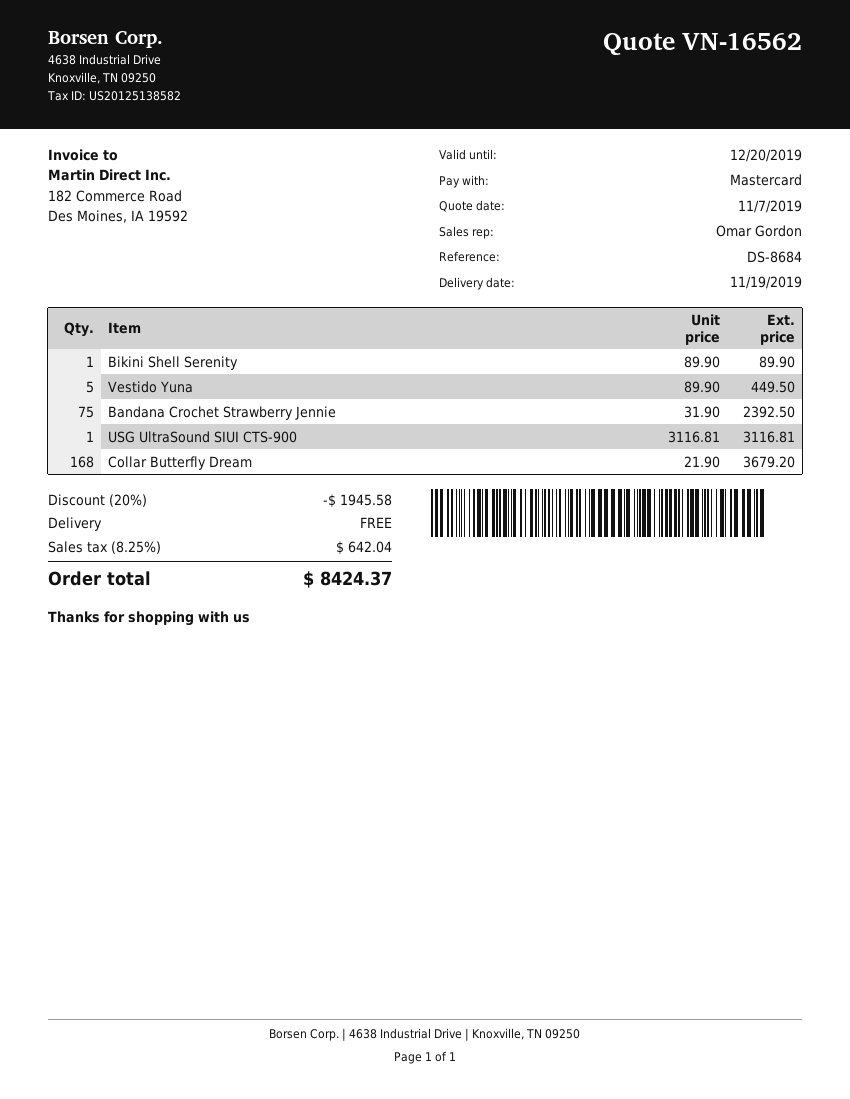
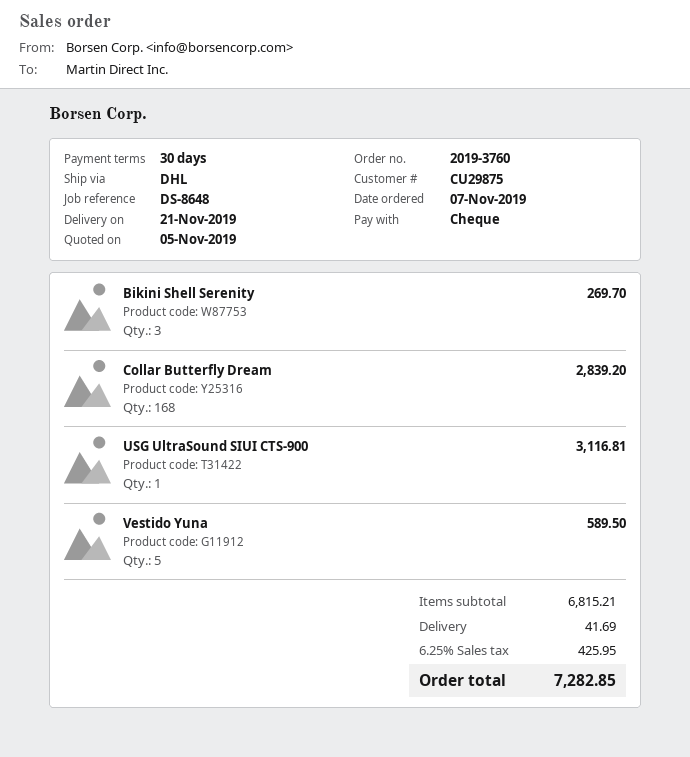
quote date: 2019-11-07 -> 2019-11-05
delivery date: 2019-11-19 -> 2019-11-21
reference: DS-8684 -> DS-8648
payment method: Mastercard -> cheque
Bikini Shell Serenity: 1 for 89.90 -> 3 for 269.70
Vestido Yuna: 5 for 449.50 -> 5 for 589.50
Bandana Crochet Strawberry Jennie: 75 for 2392.50 -> none
Collar Butterfly Dream: 168 for 3679.20 -> 168 for 2839.20
discount: 20% = 1945.58 -> none
shipping: 0.00 -> 41.69
tax: 8.25% = 642.04 -> 6.25% = 425.95
total: 8424.37 -> 7282.85

